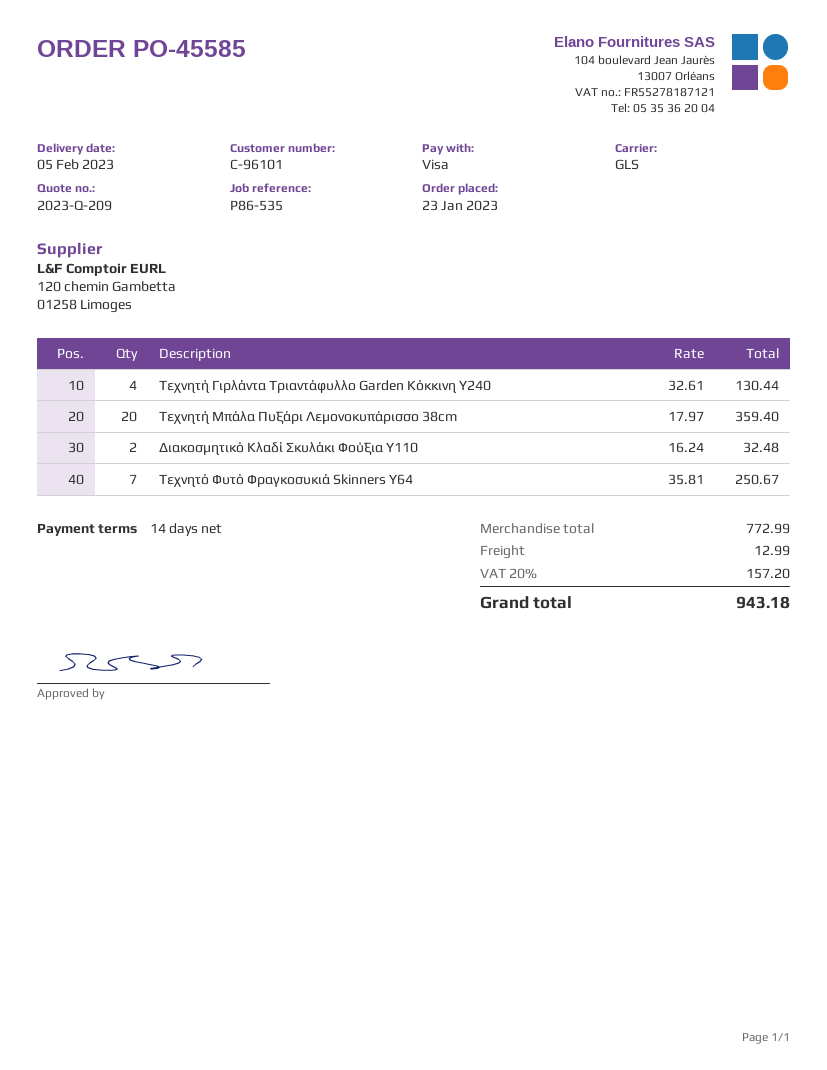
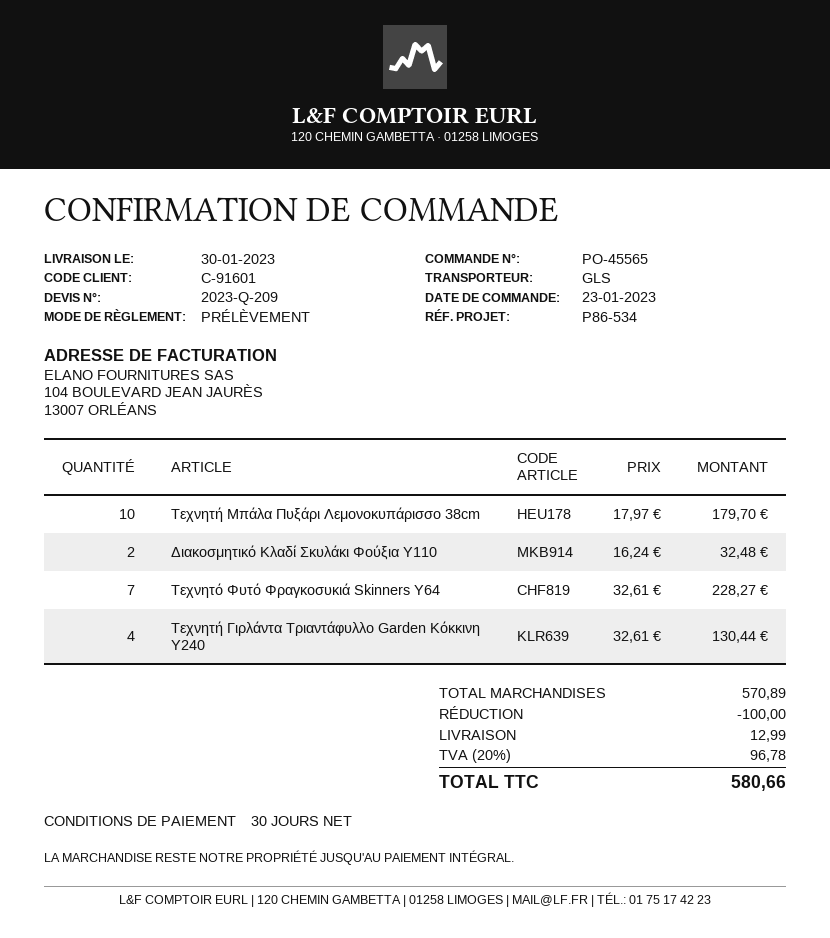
order number: PO-45585 -> PO-45565
delivery date: 2023-02-05 -> 2023-01-30
payment terms: 14 days -> 30 days
customer number: C-96101 -> C-91601
reference: P86-535 -> P86-534
payment method: Visa -> direct debit
Τεχνητή Μπάλα Πυξάρι Λεμονοκυπάρισσο 38cm: 20 x 17.97 = 359.40 -> 10 x 17.97 = 179.70
Τεχνητό Φυτό Φραγκοσυκιά Skinners Υ64: 7 x 35.81 = 250.67 -> 7 x 32.61 = 228.27
subtotal: 772.99 -> 570.89
discount: none -> 100.00
tax: 20% = 157.20 -> 20% = 96.78
total: 943.18 -> 580.66

